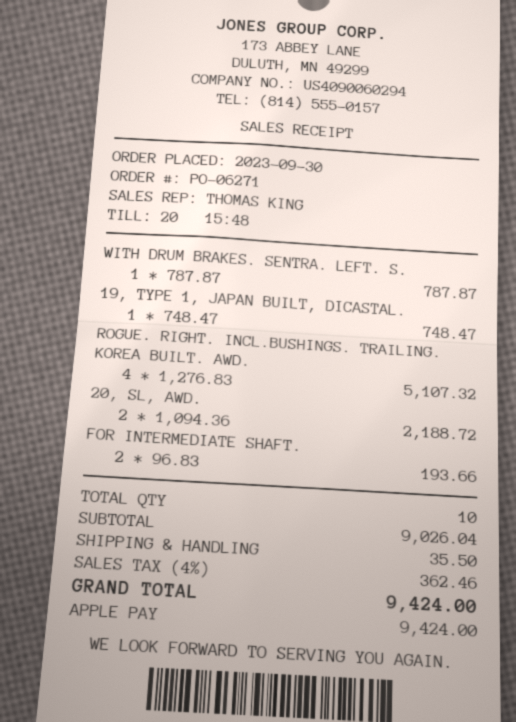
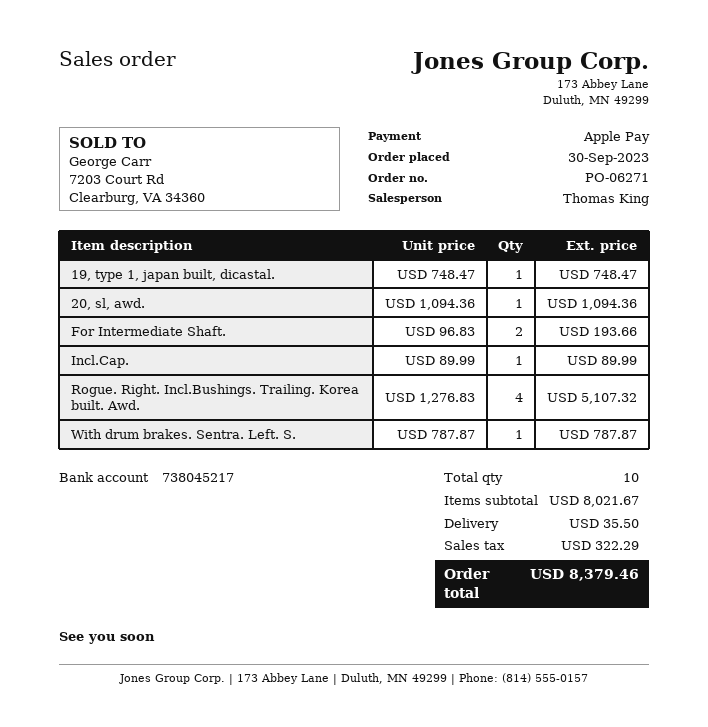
20, SL, AWD.: 2 x 1094.36 = 2188.72 -> 1 x 1094.36 = 1094.36
Incl.Cap.: none -> 1 x 89.99 = 89.99
subtotal: 9026.04 -> 8021.67
tax: 362.46 -> 322.29
total: 9424.00 -> 8379.46

